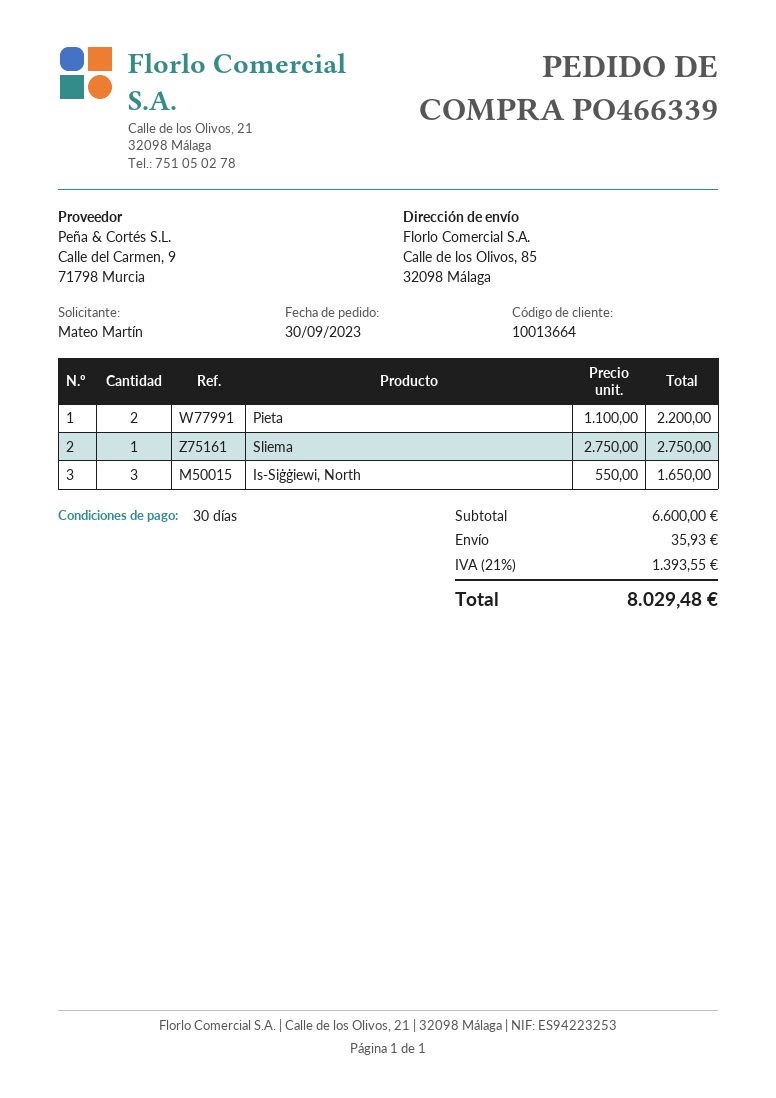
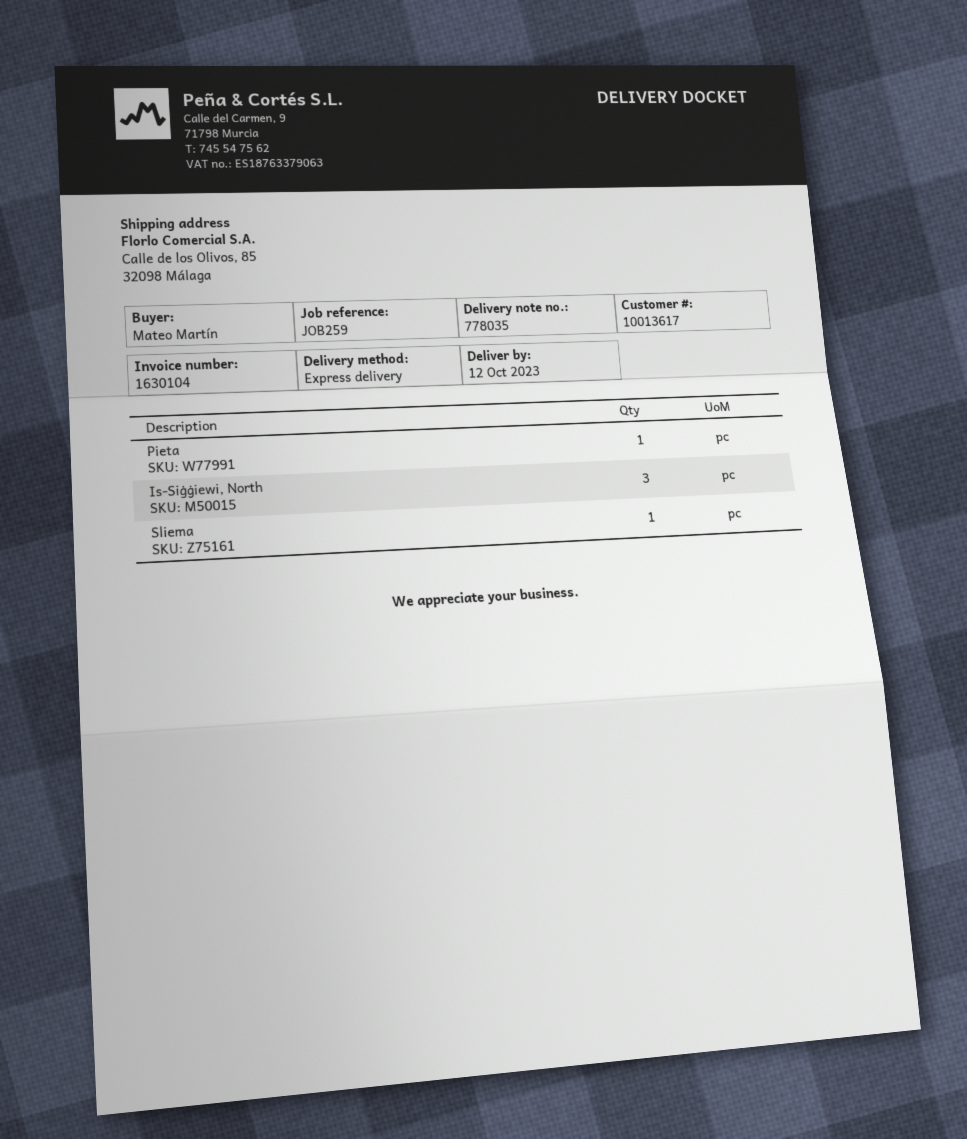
customer number: 10013664 -> 10013617
Pieta: 2 -> 1

